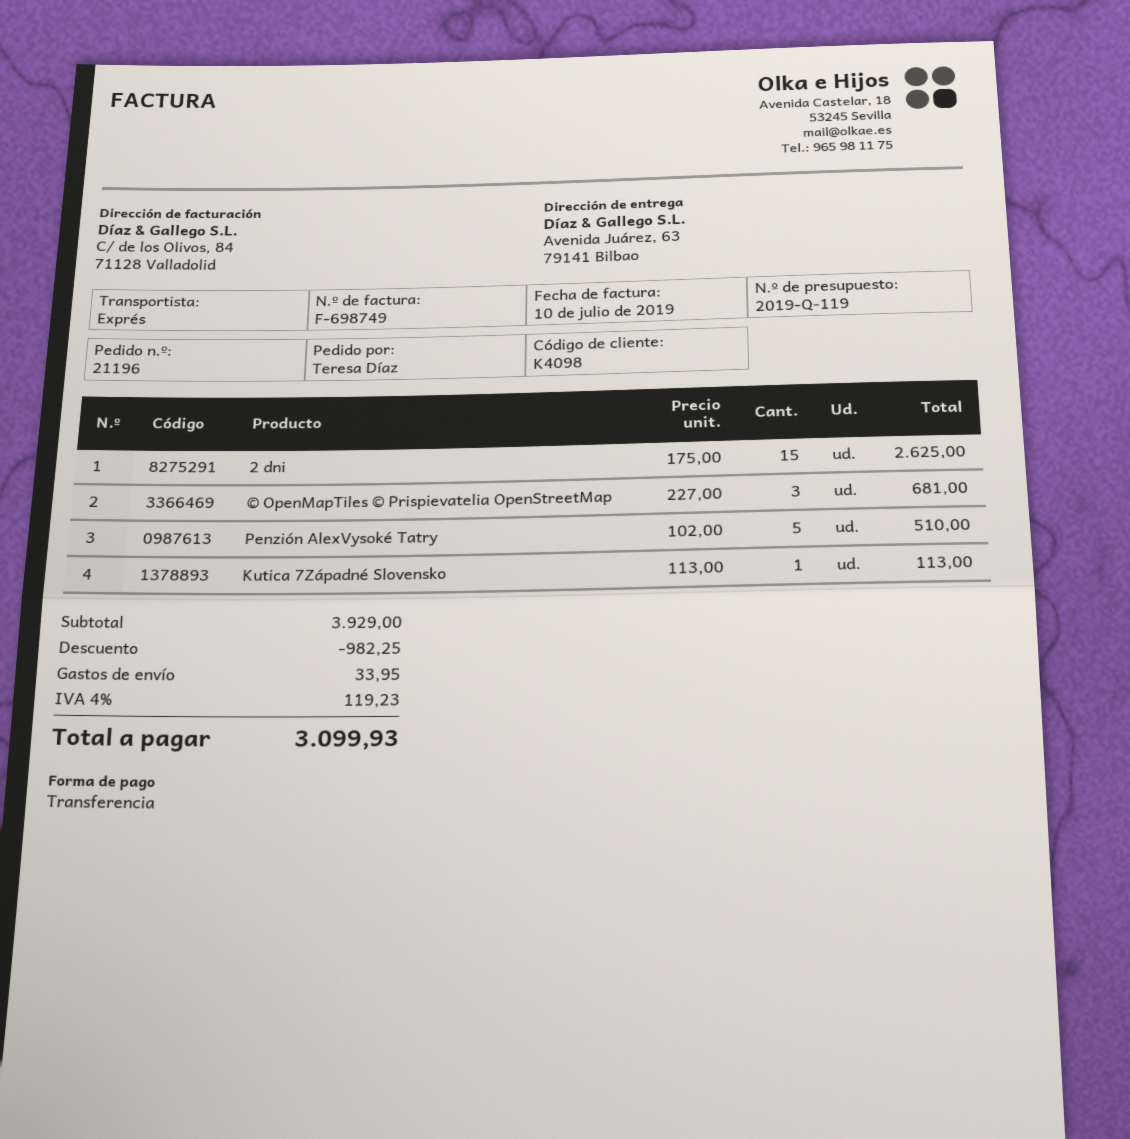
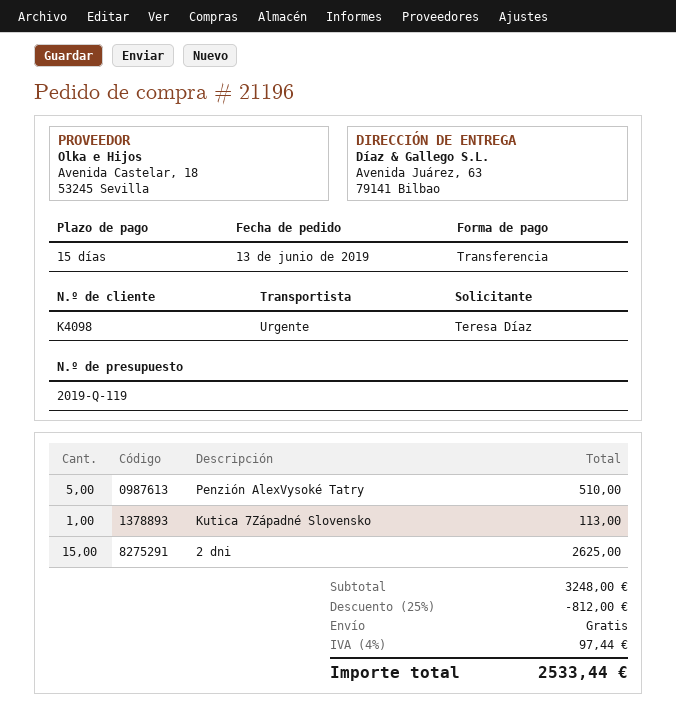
© OpenMapTiles © Prispievatelia OpenStreetMap: 3 for 681.00 -> none
subtotal: 3929.00 -> 3248.00
discount: 982.25 -> 812.00
shipping: 33.95 -> 0.00
tax: 4% = 119.23 -> 4% = 97.44
total: 3099.93 -> 2533.44

